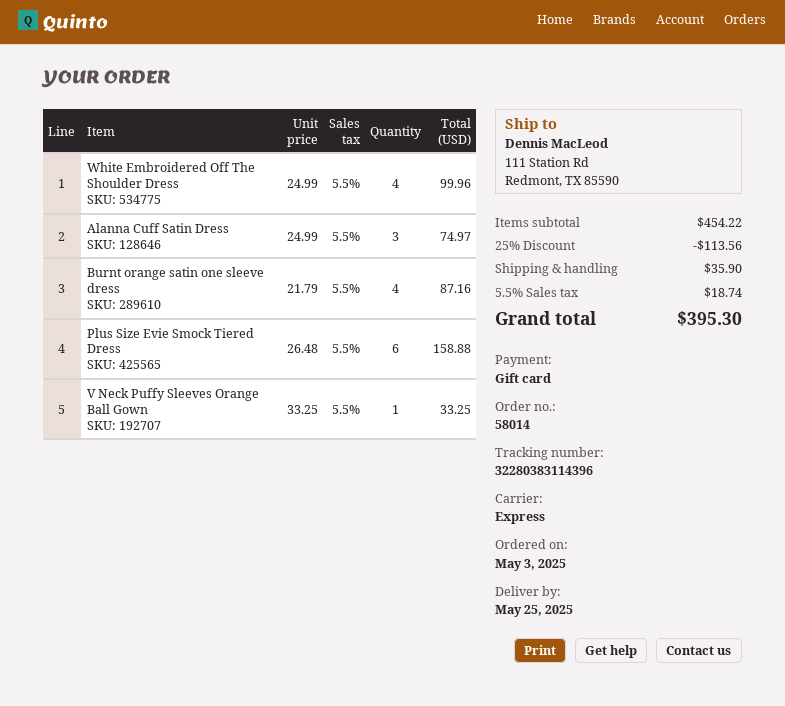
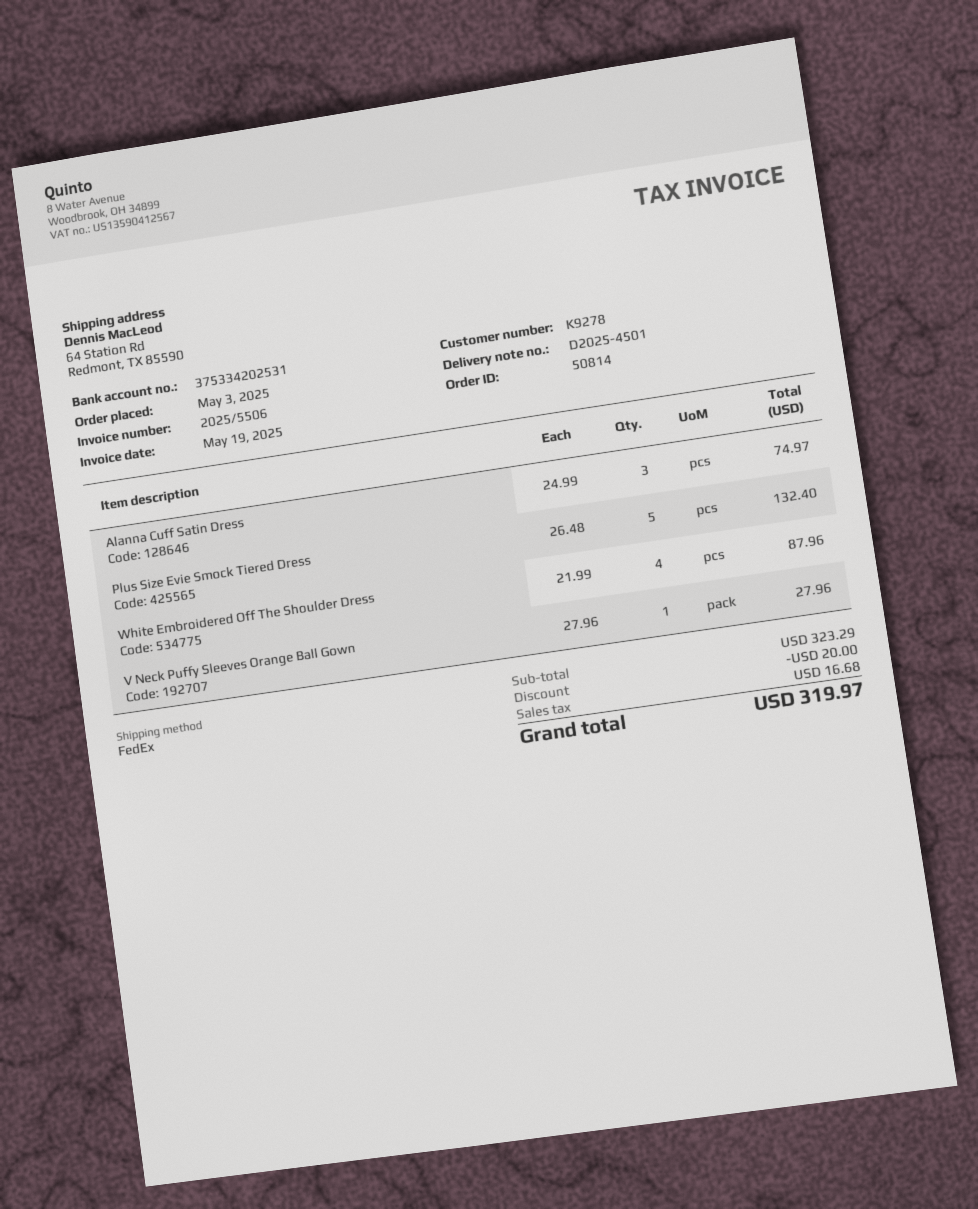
order number: 58014 -> 50814
shipping method: express -> FedEx
ship to: 111 Station Rd, Redmont, TX 85590 -> 64 Station Rd, Redmont, TX 85590
White Embroidered Off The Shoulder Dress: 4 x 24.99 = 99.96 -> 4 x 21.99 = 87.96
Burnt orange satin one sleeve dress: 4 x 21.79 = 87.16 -> none
Plus Size Evie Smock Tiered Dress: 6 x 26.48 = 158.88 -> 5 x 26.48 = 132.40
V Neck Puffy Sleeves Orange Ball Gown: 1 x 33.25 = 33.25 -> 1 x 27.96 = 27.96
subtotal: 454.22 -> 323.29
discount: 113.56 -> 20.00
shipping: 35.90 -> none
tax: 18.74 -> 16.68
total: 395.30 -> 319.97

